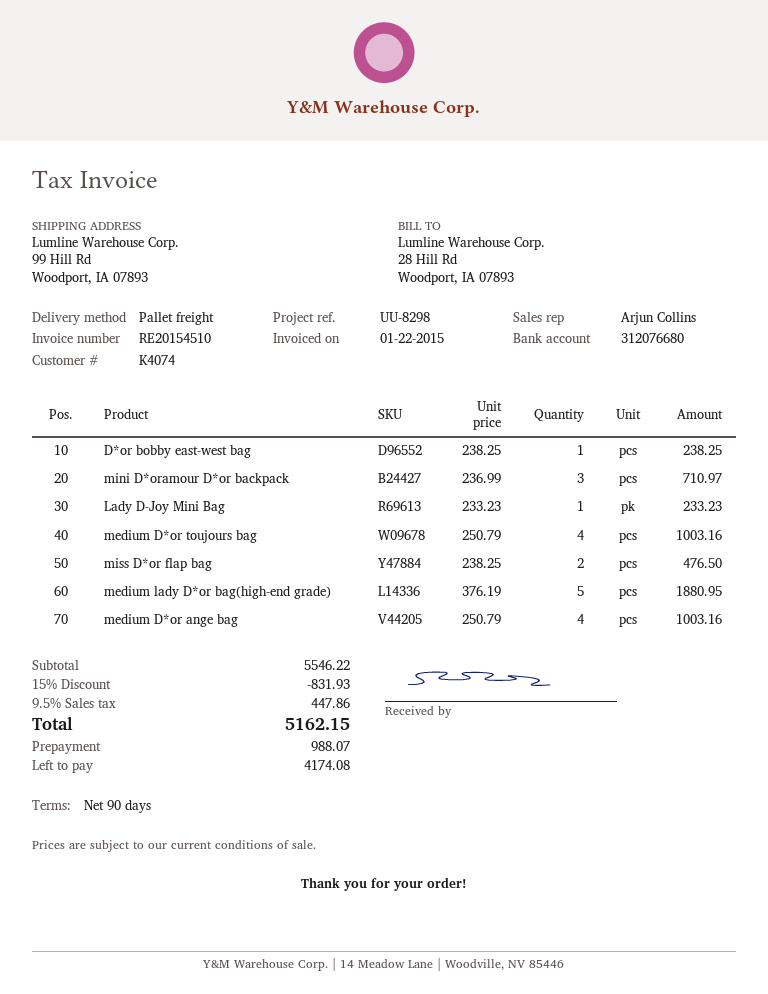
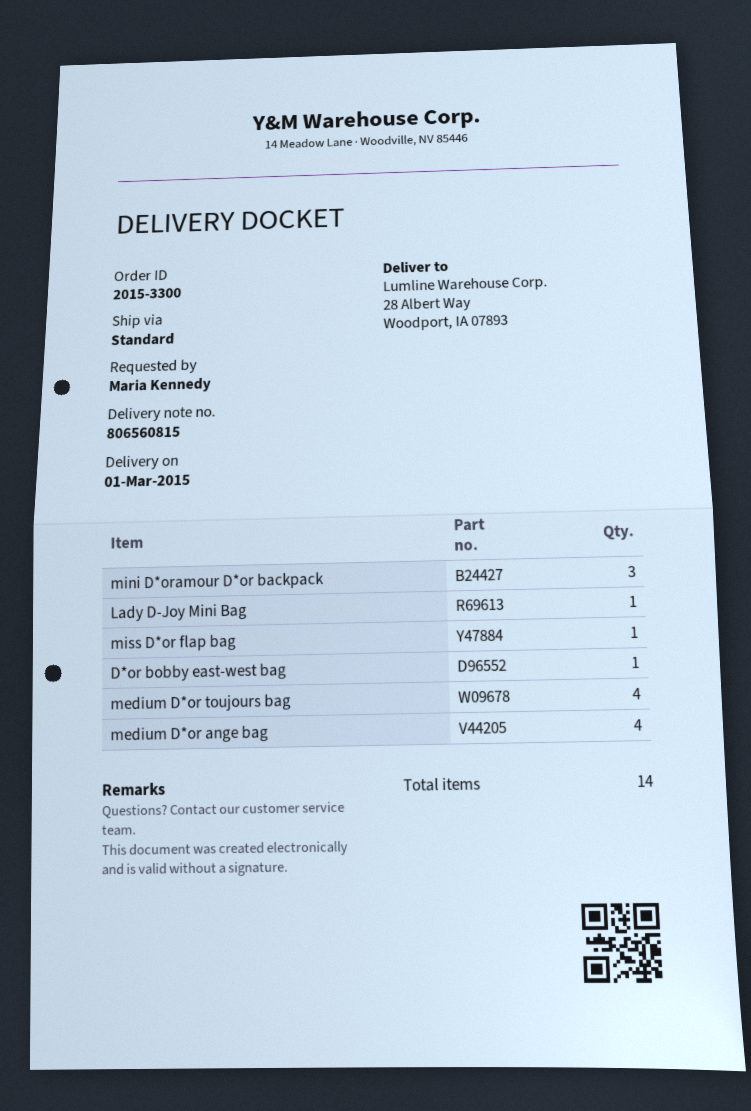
shipping method: pallet freight -> standard
ship to: 99 Hill Rd, Woodport, IA 07893 -> 28 Albert Way, Woodport, IA 07893
miss D*or flap bag: 2 -> 1
medium lady D*or bag(high-end grade): 5 -> none

